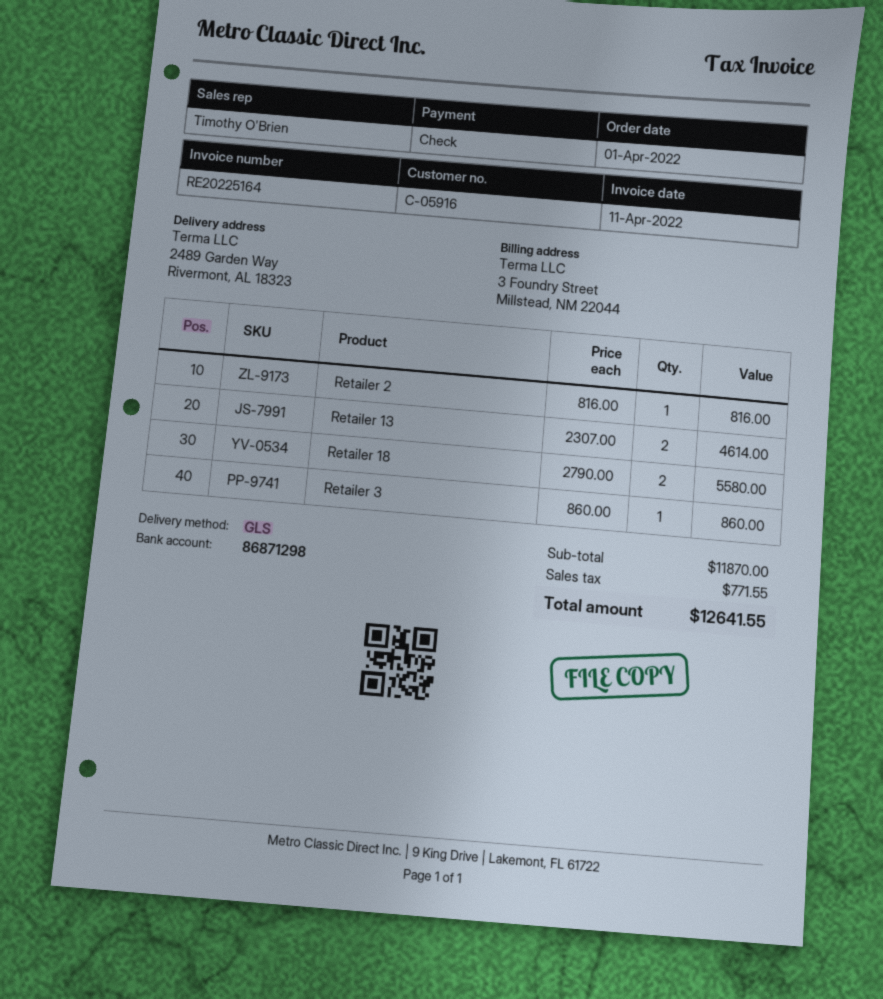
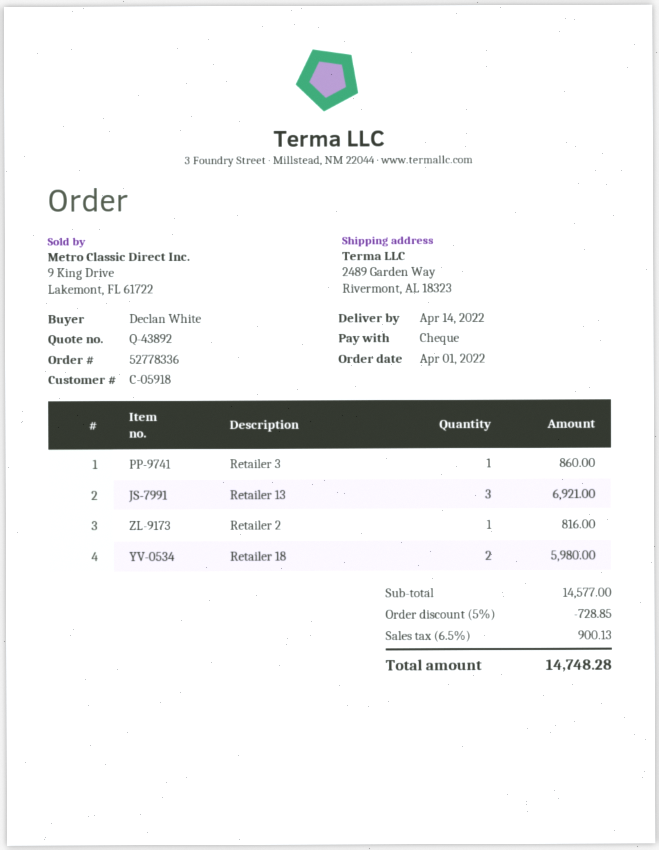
customer number: C-05916 -> C-05918
Retailer 13: 2 for 4614.00 -> 3 for 6921.00
Retailer 18: 2 for 5580.00 -> 2 for 5980.00
subtotal: 11870.00 -> 14577.00
discount: none -> 5% = 728.85
tax: 771.55 -> 900.13
total: 12641.55 -> 14748.28

